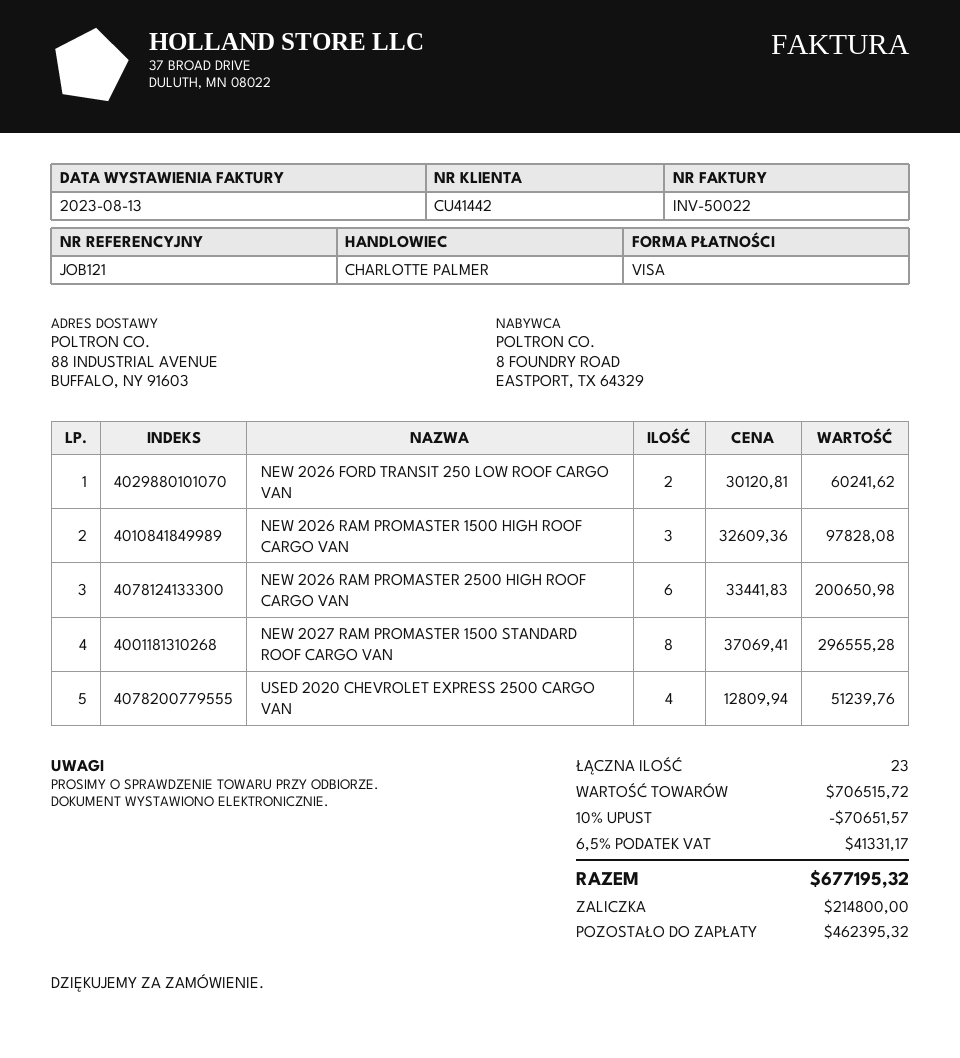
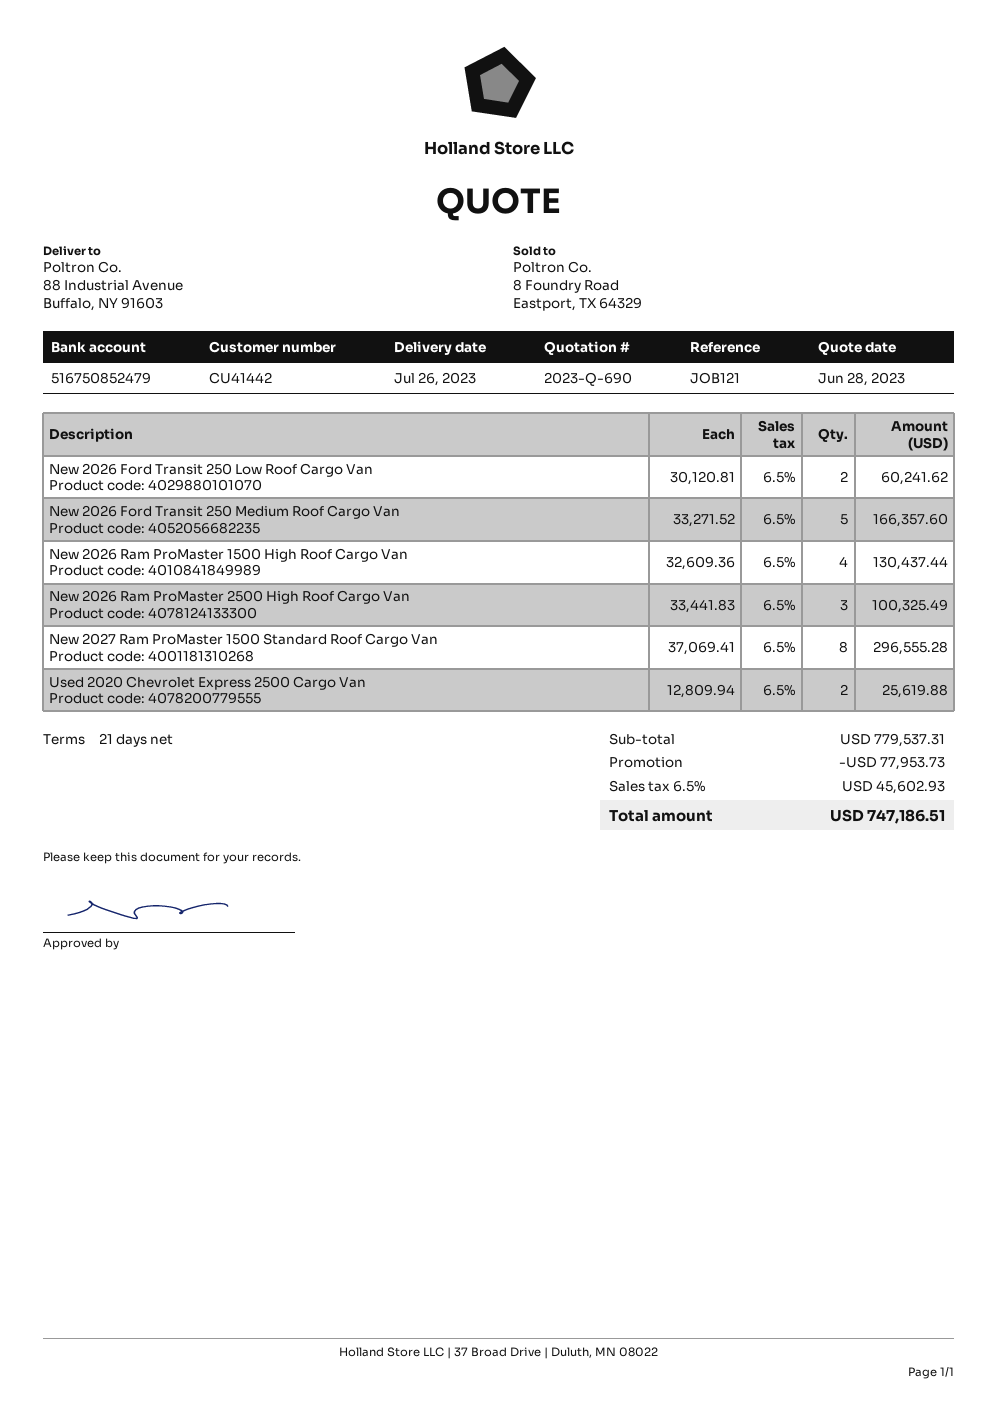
NEW 2026 RAM PROMASTER 1500 HIGH ROOF CARGO VAN: 3 x 32609.36 = 97828.08 -> 4 x 32609.36 = 130437.44
NEW 2026 RAM PROMASTER 2500 HIGH ROOF CARGO VAN: 6 x 33441.83 = 200650.98 -> 3 x 33441.83 = 100325.49
USED 2020 CHEVROLET EXPRESS 2500 CARGO VAN: 4 x 12809.94 = 51239.76 -> 2 x 12809.94 = 25619.88
New 2026 Ford Transit 250 Medium Roof Cargo Van: none -> 5 x 33271.52 = 166357.60
subtotal: 706515.72 -> 779537.31
discount: 70651.57 -> 77953.73
tax: 6.5% = 41331.17 -> 6.5% = 45602.93
total: 677195.32 -> 747186.51

